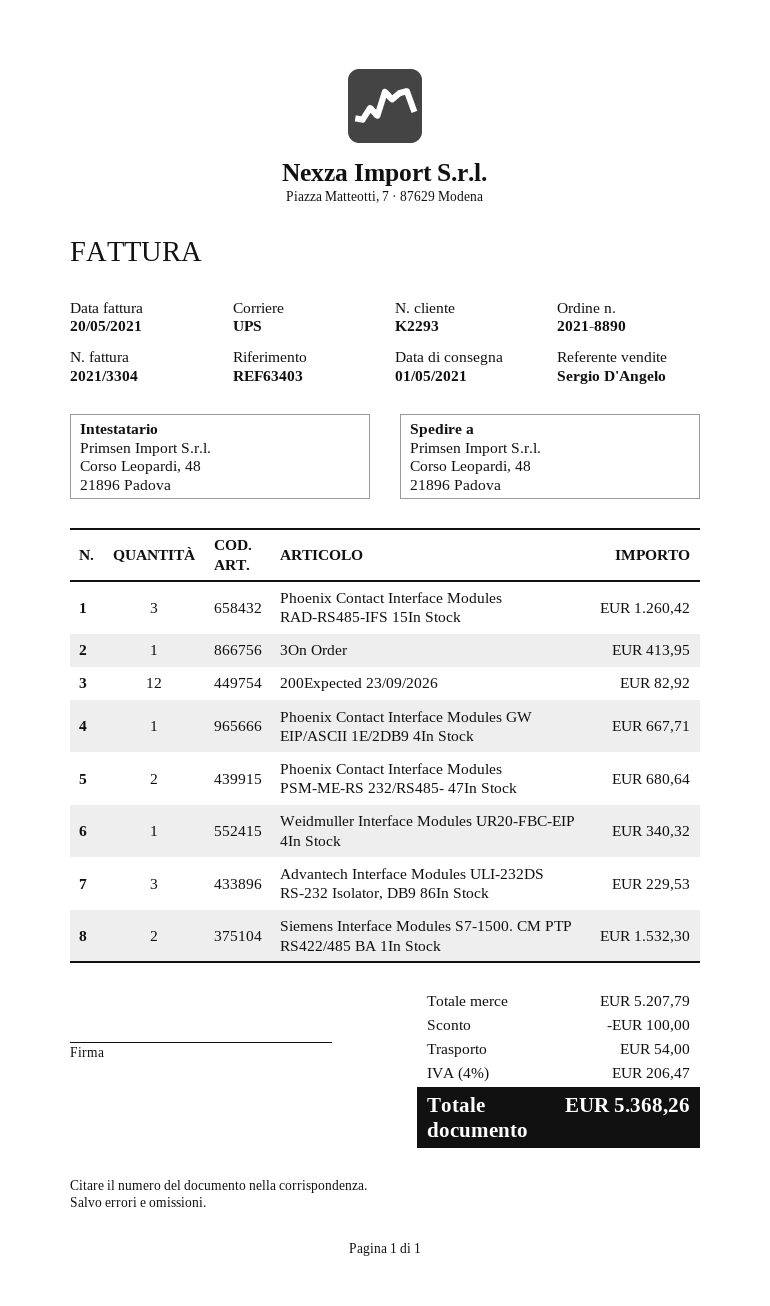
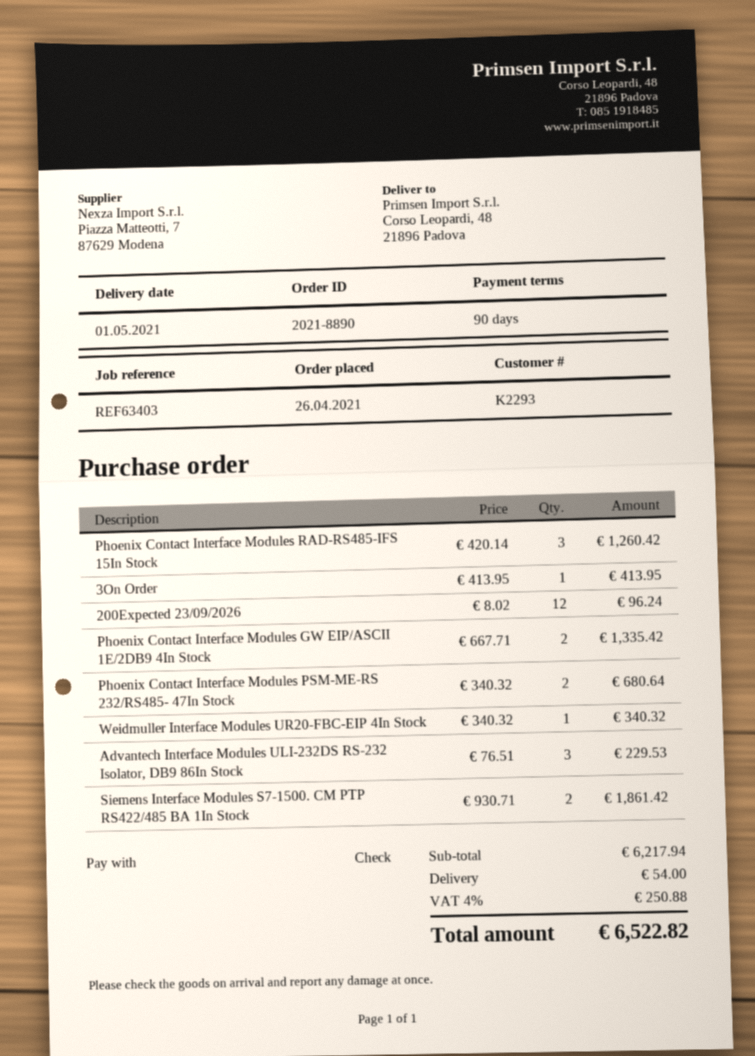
200Expected 23/09/2026: 12 for 82.92 -> 12 for 96.24
Phoenix Contact Interface Modules GW EIP/ASCII 1E/2DB9 4In Stock: 1 for 667.71 -> 2 for 1335.42
Siemens Interface Modules S7-1500. CM PTP RS422/485 BA 1In Stock: 2 for 1532.30 -> 2 for 1861.42
subtotal: 5207.79 -> 6217.94
discount: 100.00 -> none
tax: 4% = 206.47 -> 4% = 250.88
total: 5368.26 -> 6522.82

